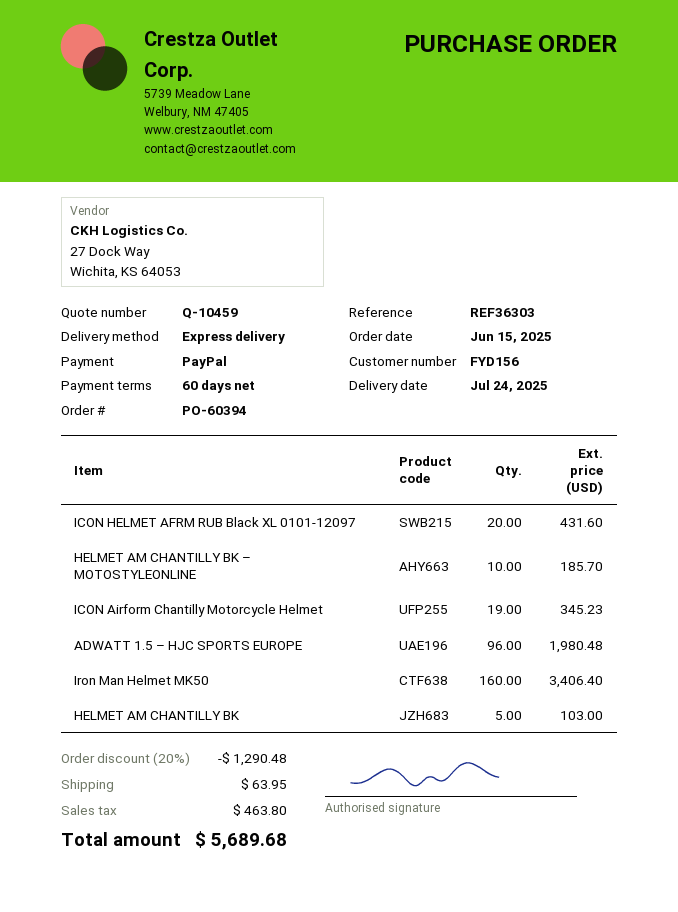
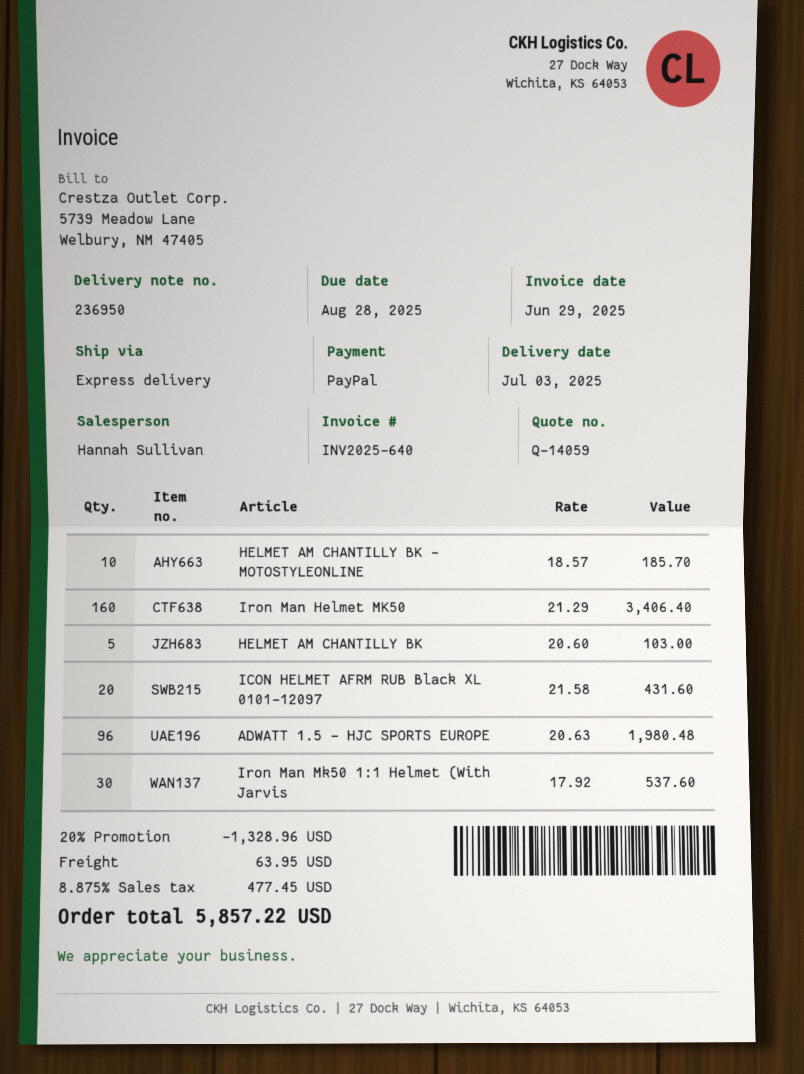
quote number: Q-10459 -> Q-14059
delivery date: 2025-07-24 -> 2025-07-03
ICON Airform Chantilly Motorcycle Helmet: 19 for 345.23 -> none
Iron Man Mk50 1:1 Helmet (With Jarvis: none -> 30 for 537.60
discount: 20% = 1290.48 -> 20% = 1328.96
tax: 463.80 -> 477.45
total: 5689.68 -> 5857.22

